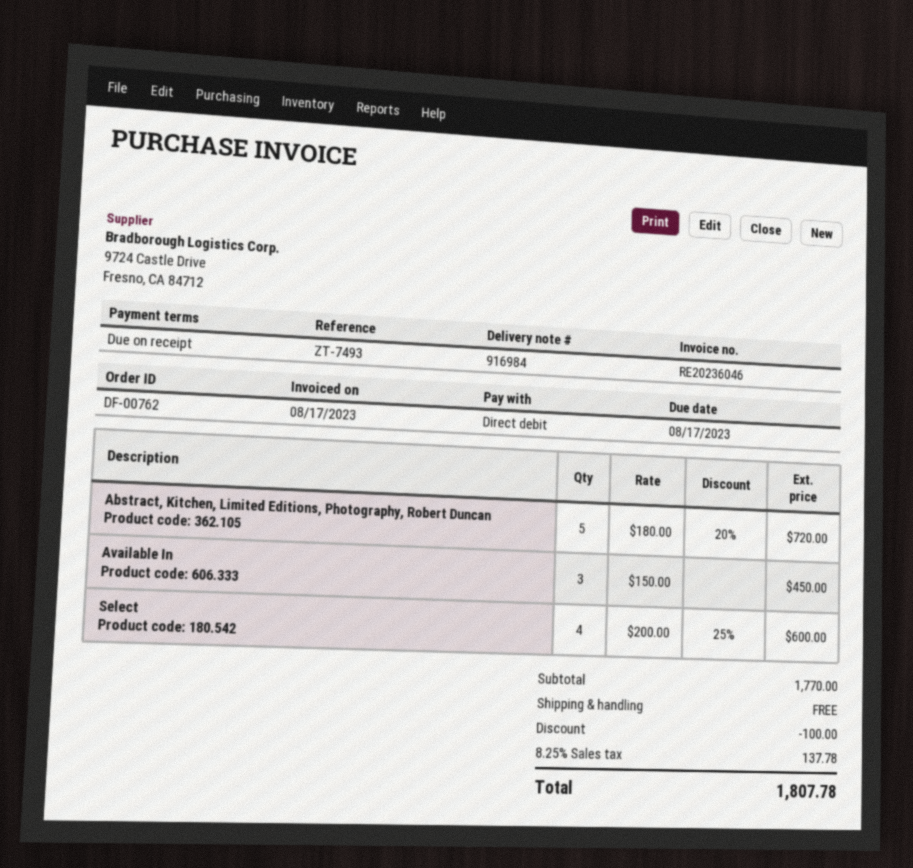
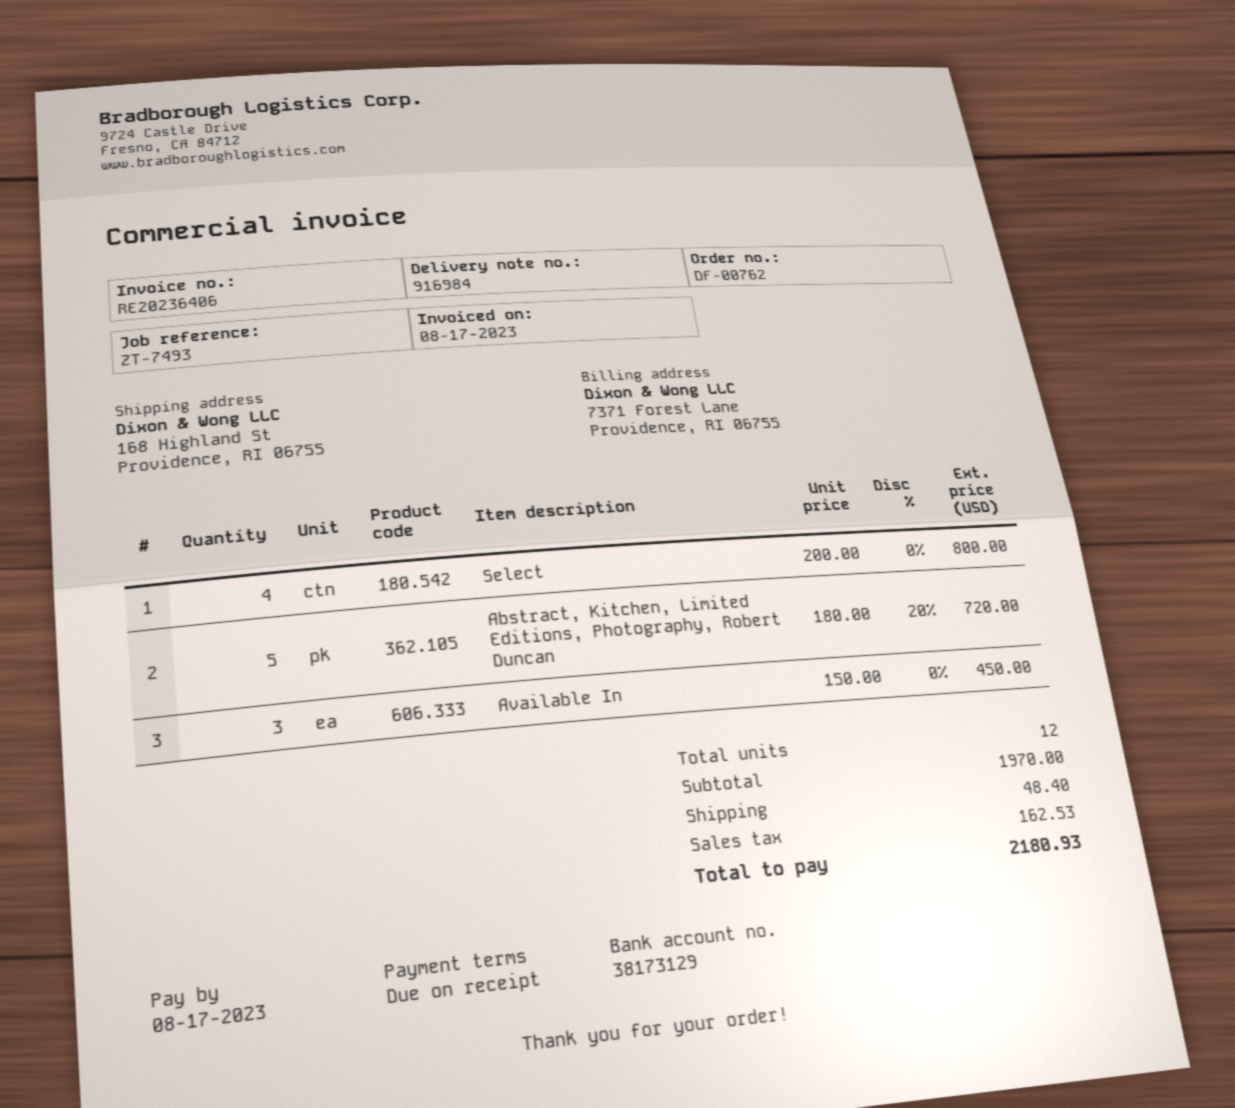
invoice number: RE20236046 -> RE20236406
Select: 4 x 200.00 - 25% = 600.00 -> 4 x 200.00 = 800.00
subtotal: 1770.00 -> 1970.00
discount: 100.00 -> none
shipping: 0.00 -> 48.40
tax: 137.78 -> 162.53
total: 1807.78 -> 2180.93

